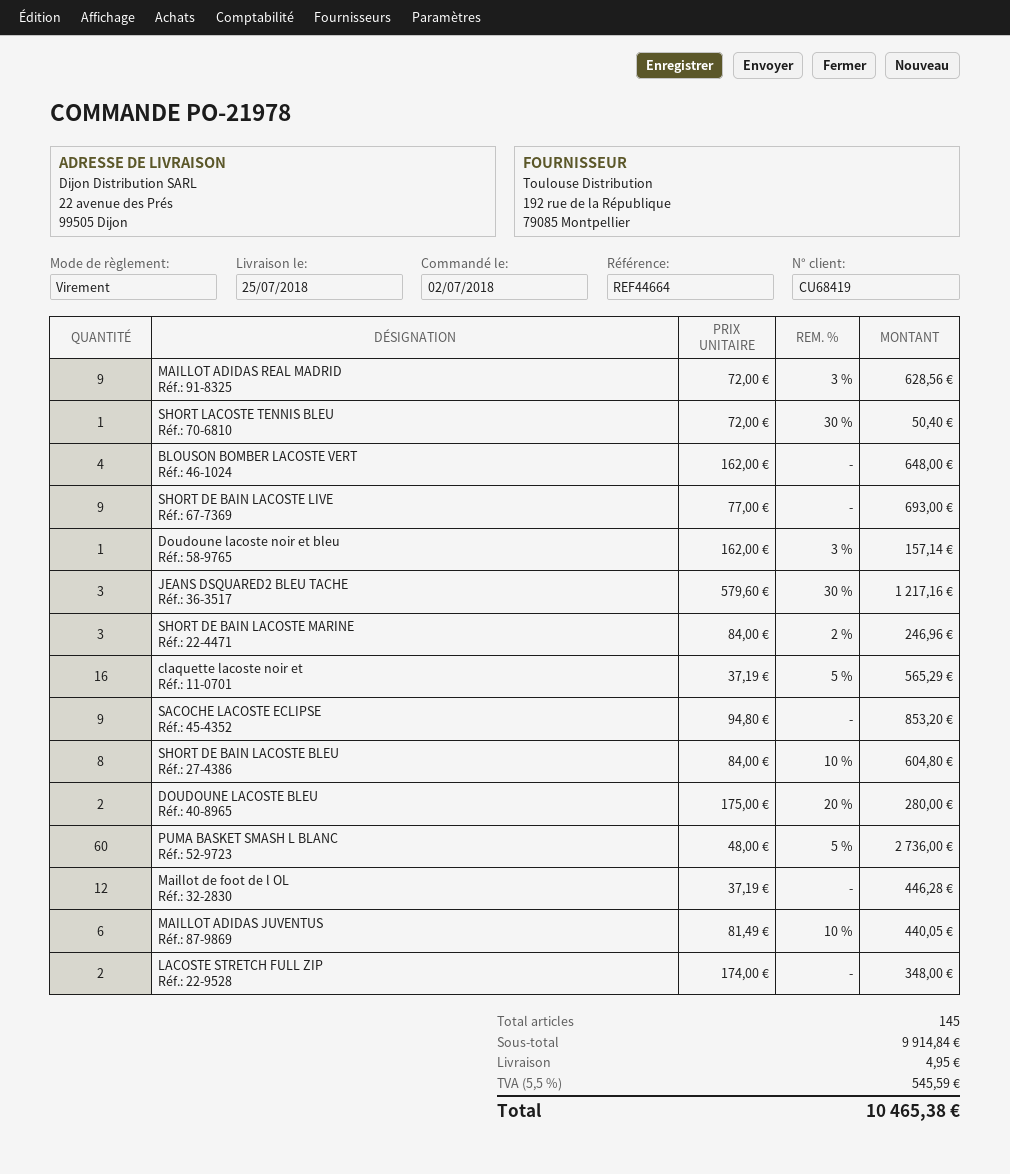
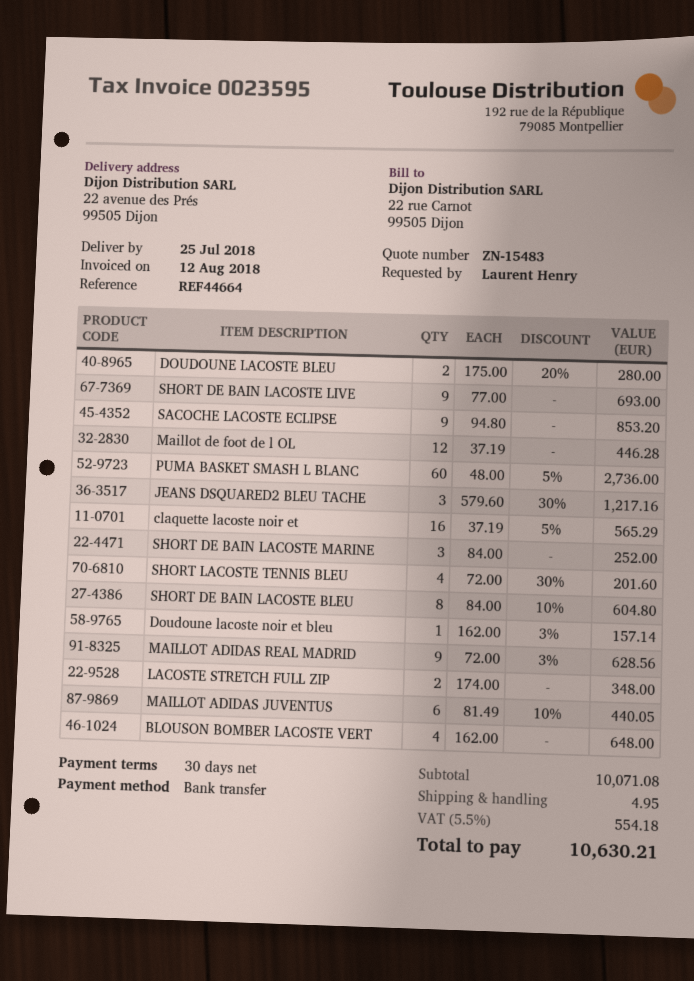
SHORT LACOSTE TENNIS BLEU: 1 x 72.00 - 30% = 50.40 -> 4 x 72.00 - 30% = 201.60
SHORT DE BAIN LACOSTE MARINE: 3 x 84.00 - 2% = 246.96 -> 3 x 84.00 = 252.00
subtotal: 9914.84 -> 10071.08
tax: 5.5% = 545.59 -> 5.5% = 554.18
total: 10465.38 -> 10630.21

